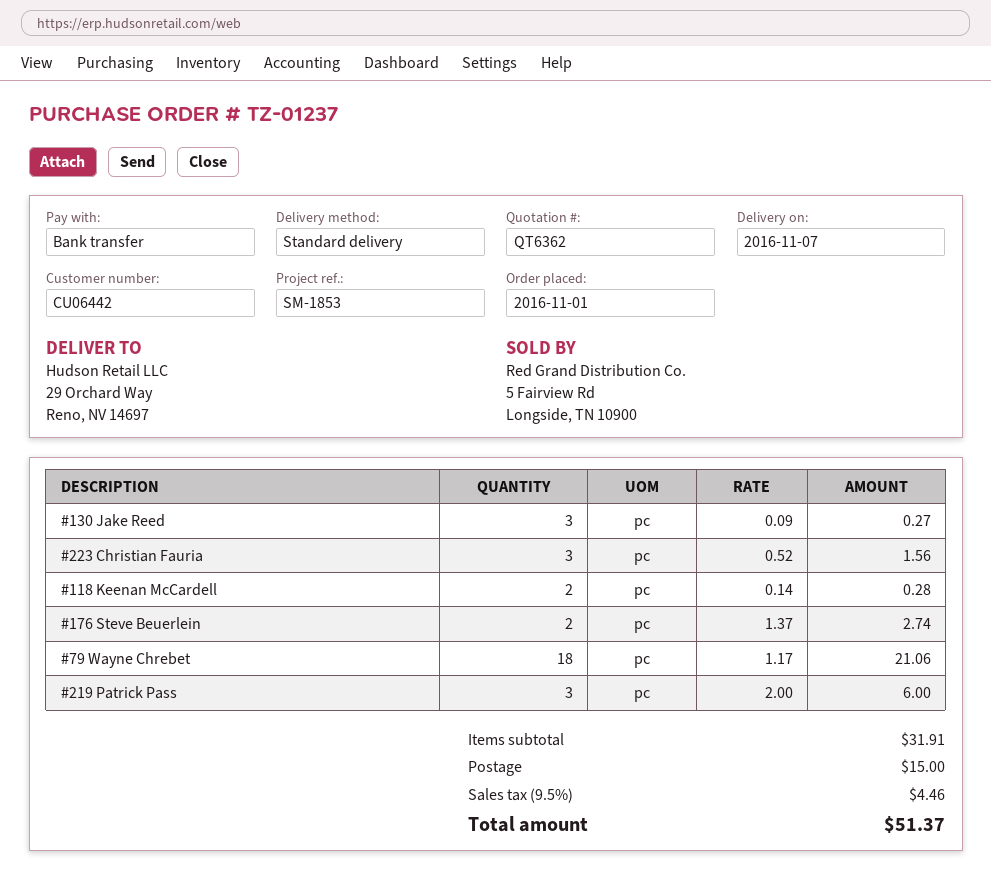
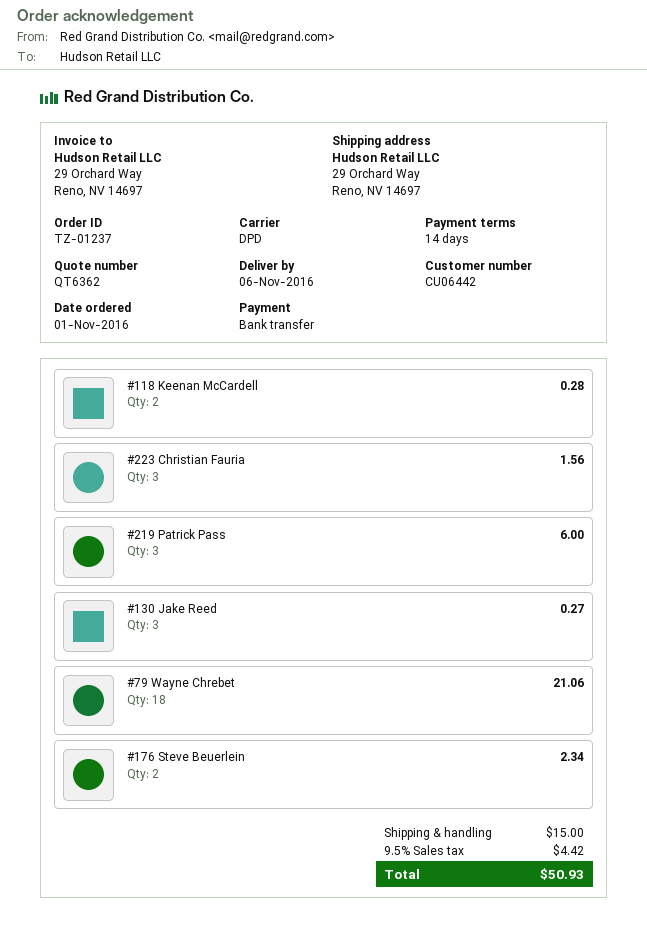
delivery date: 2016-11-07 -> 2016-11-06
shipping method: standard -> DPD
#176 Steve Beuerlein: 2 for 2.74 -> 2 for 2.34
tax: 9.5% = 4.46 -> 9.5% = 4.42
total: 51.37 -> 50.93

